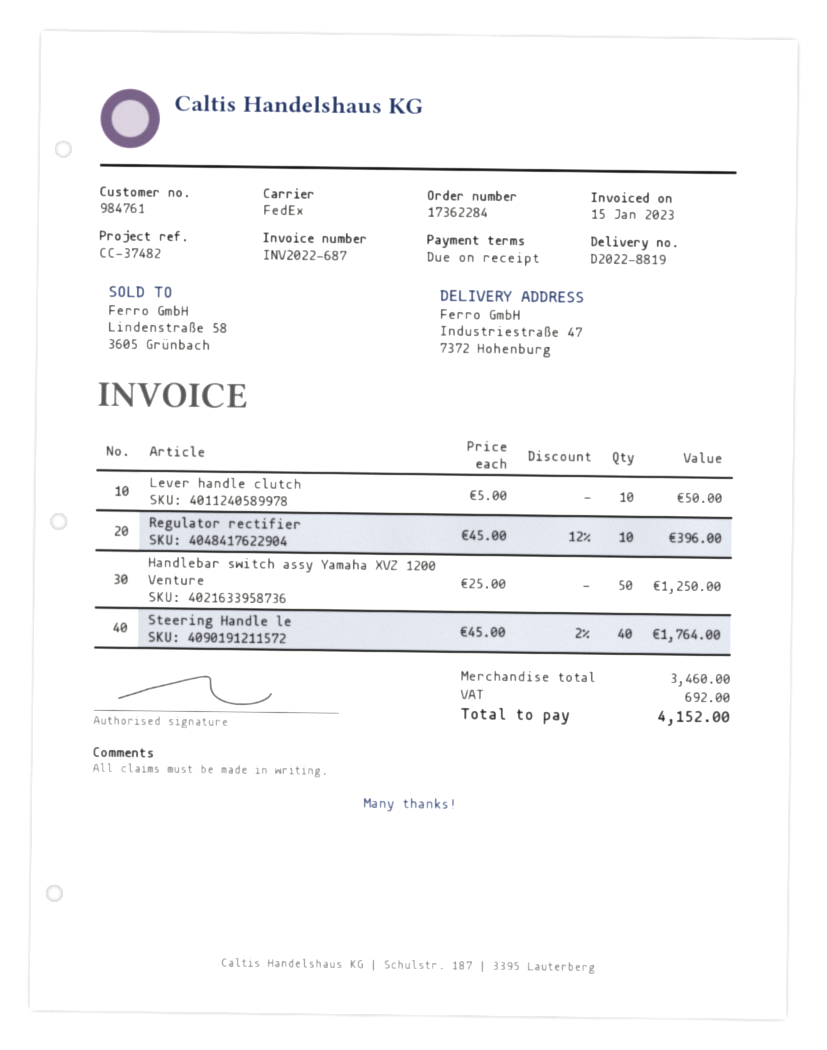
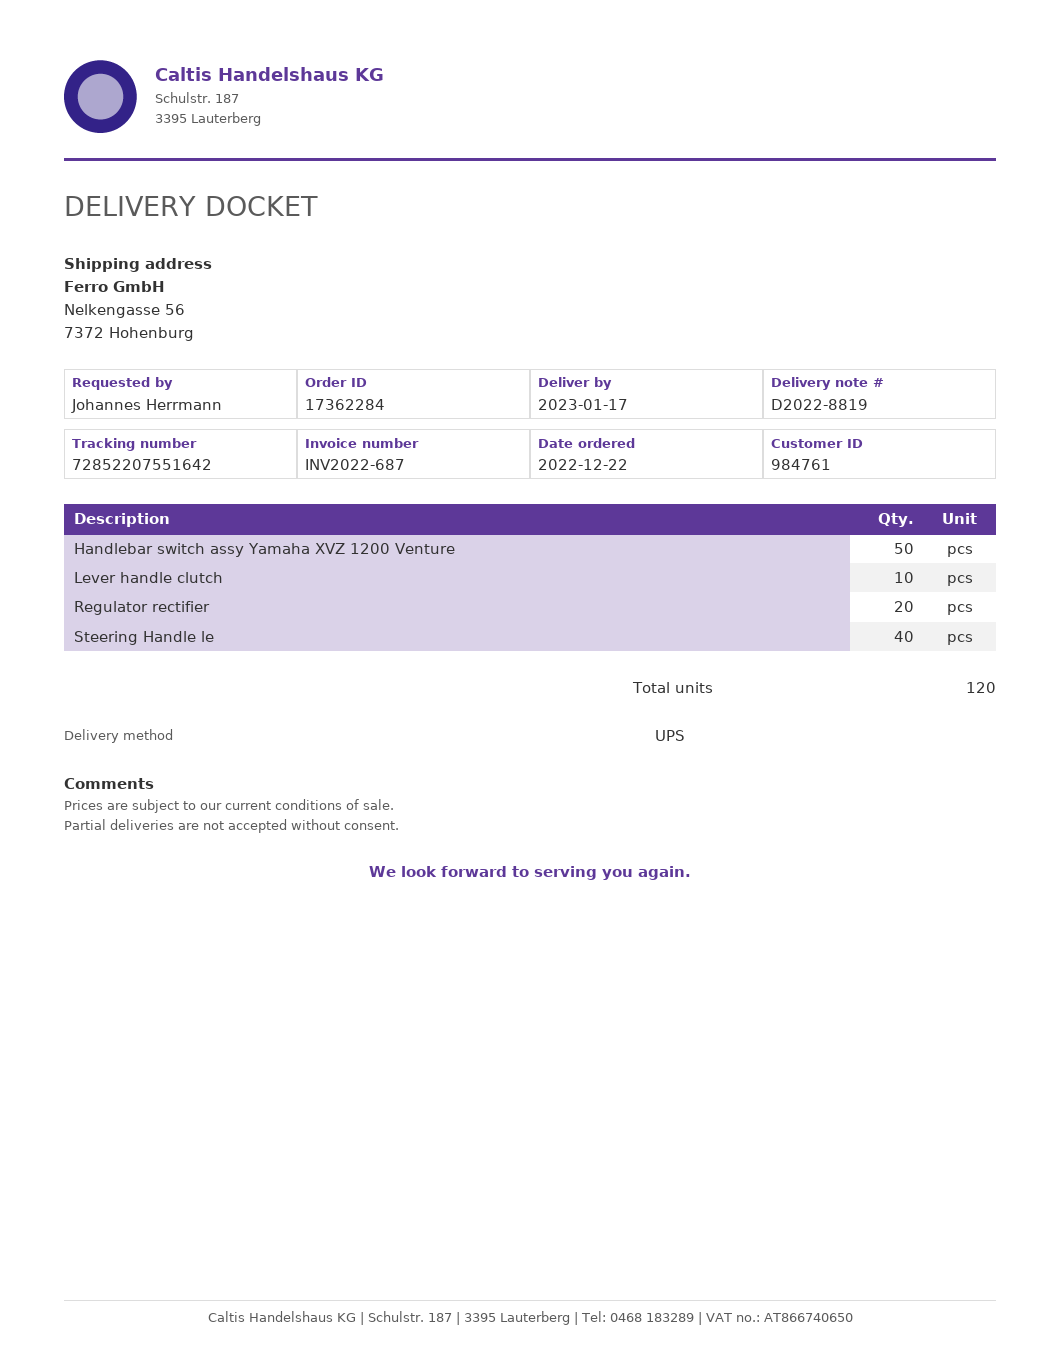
shipping method: FedEx -> UPS
ship to: Industriestraße 47, 7372 Hohenburg -> Nelkengasse 56, 7372 Hohenburg
Regulator rectifier: 10 -> 20

